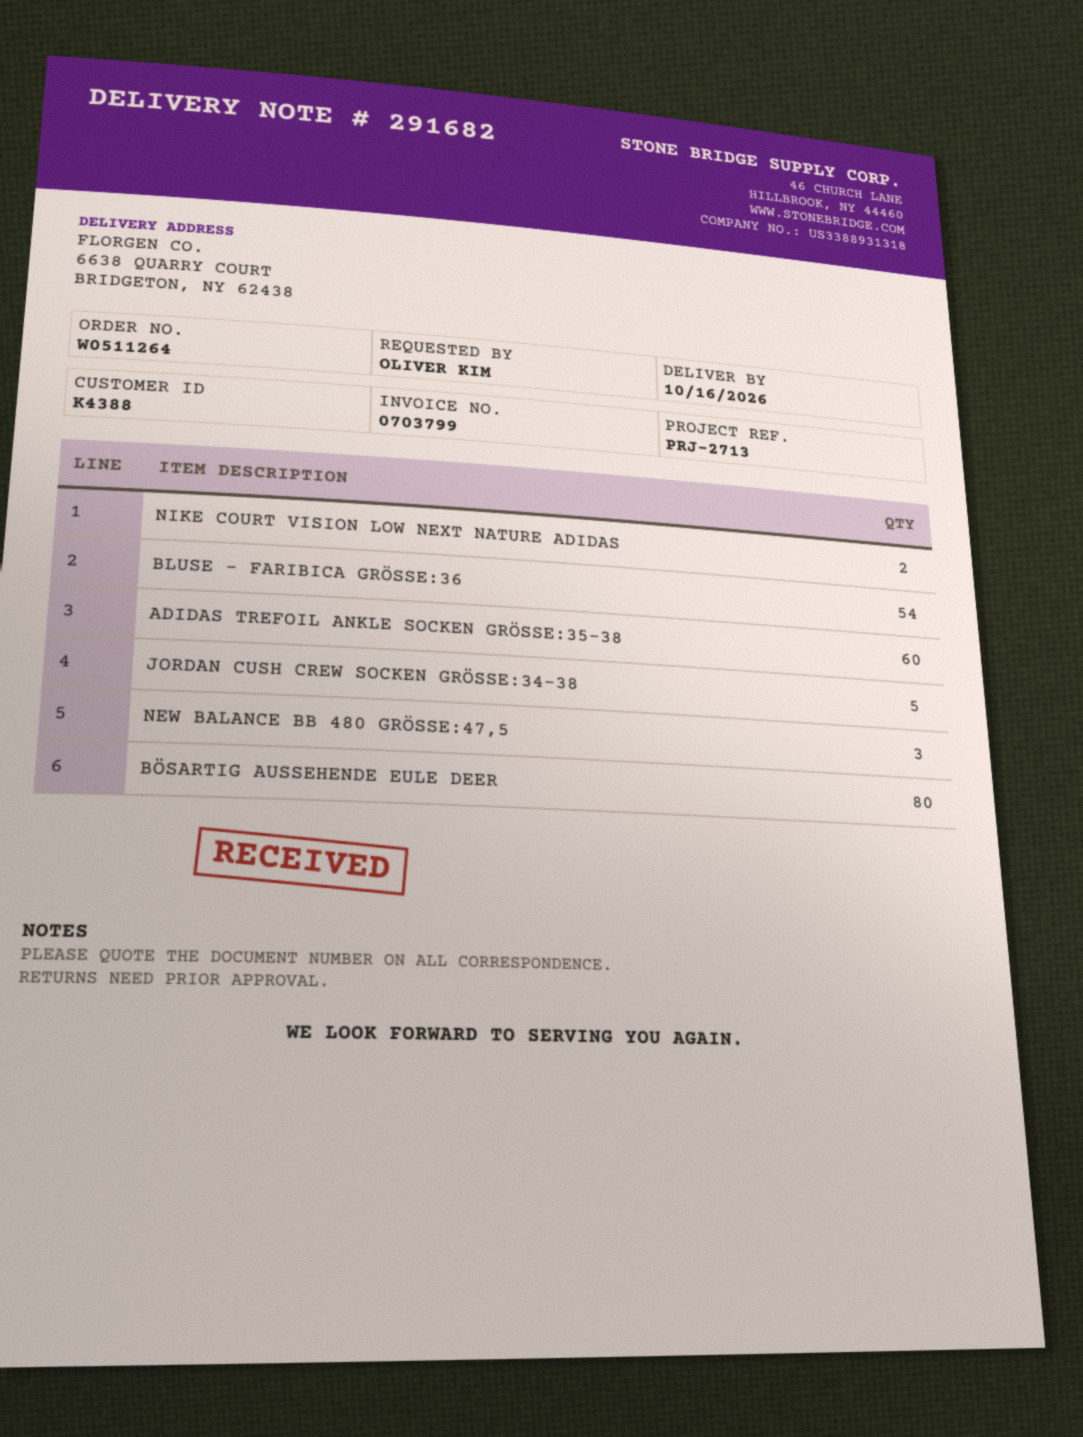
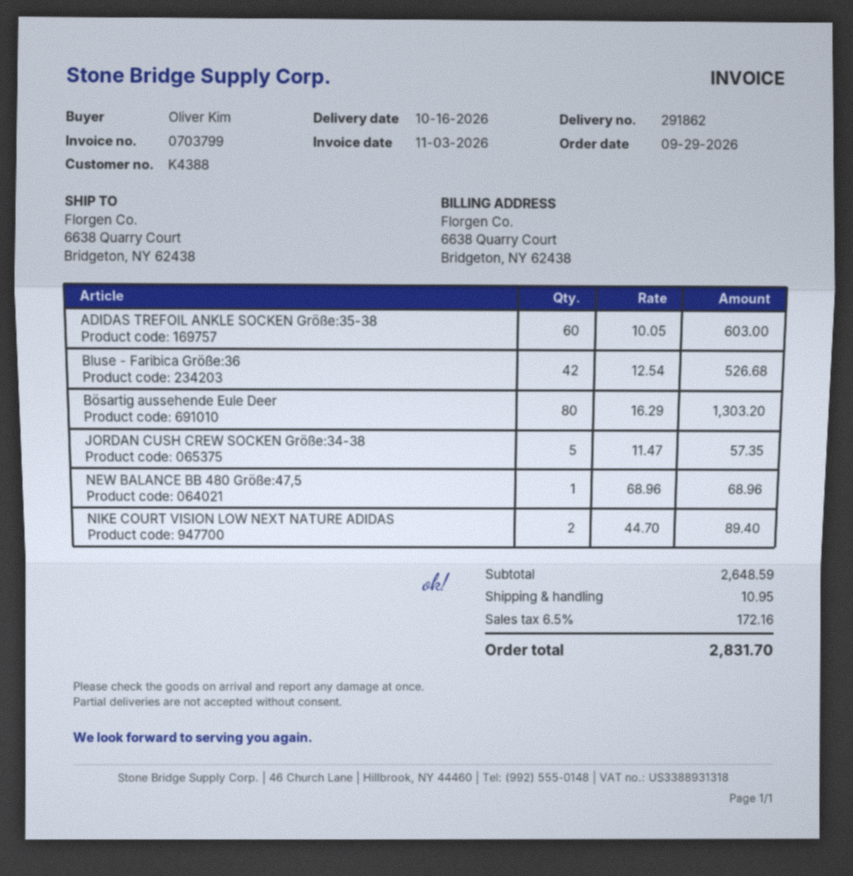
delivery note number: 291682 -> 291862
BLUSE - FARIBICA GRÖSSE:36: 54 -> 42
NEW BALANCE BB 480 GRÖSSE:47,5: 3 -> 1

